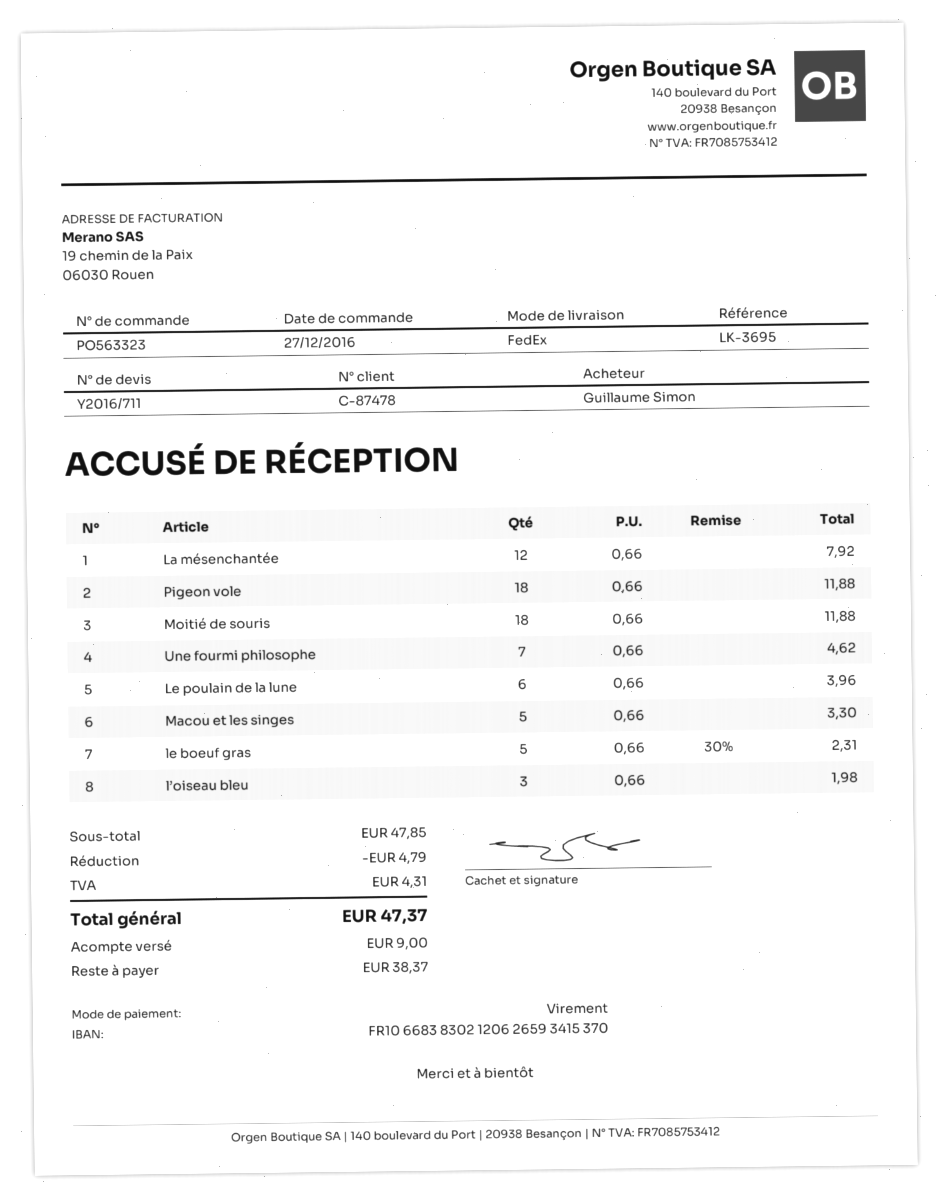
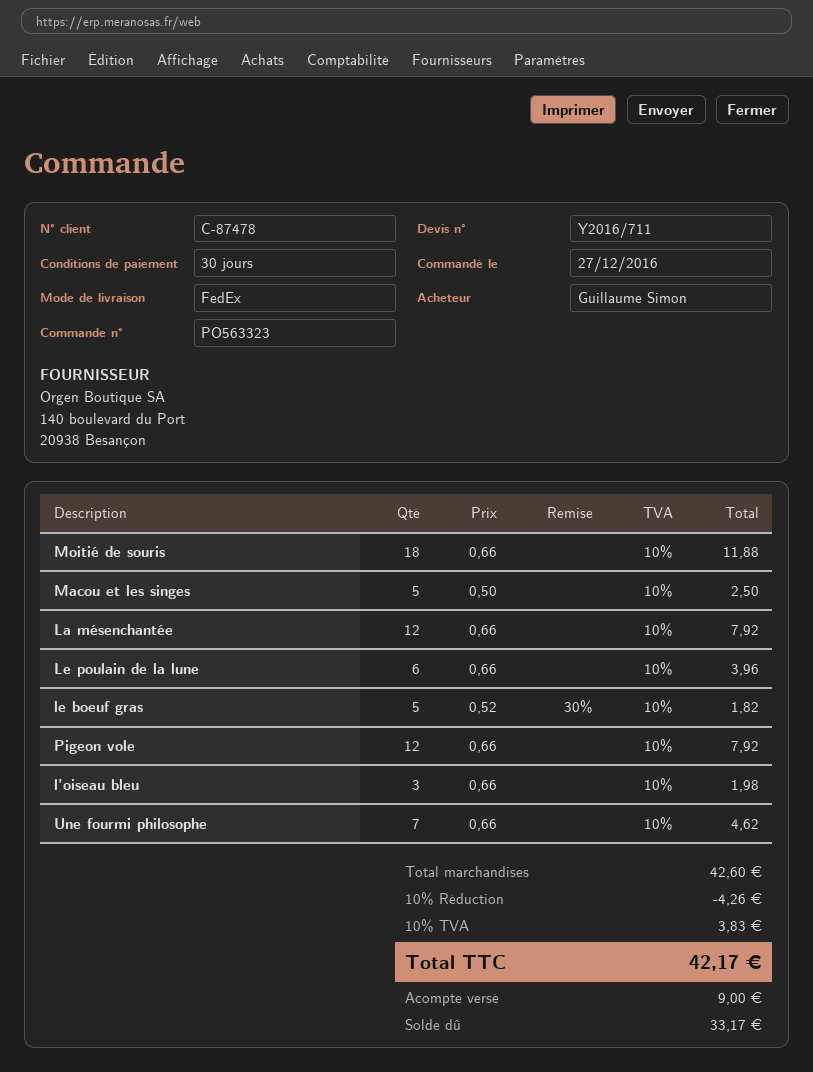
Pigeon vole: 18 x 0.66 = 11.88 -> 12 x 0.66 = 7.92
Macou et les singes: 5 x 0.66 = 3.30 -> 5 x 0.50 = 2.50
le boeuf gras: 5 x 0.66 - 30% = 2.31 -> 5 x 0.52 - 30% = 1.82
subtotal: 47.85 -> 42.60
discount: 4.79 -> 4.26
tax: 4.31 -> 3.83
total: 47.37 -> 42.17
balance: 38.37 -> 33.17

